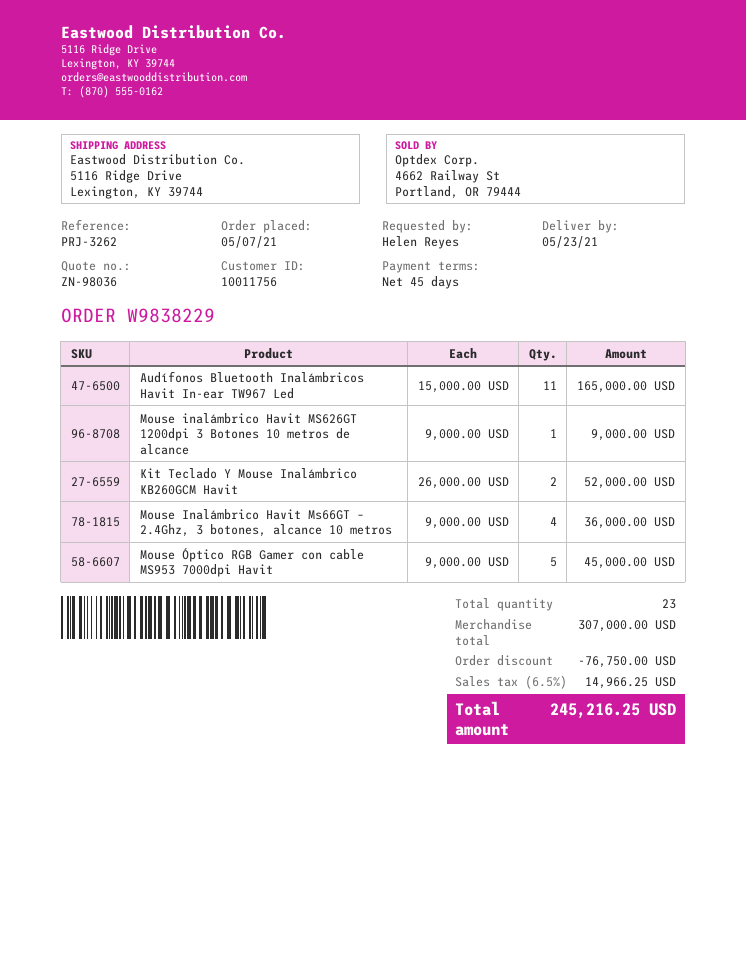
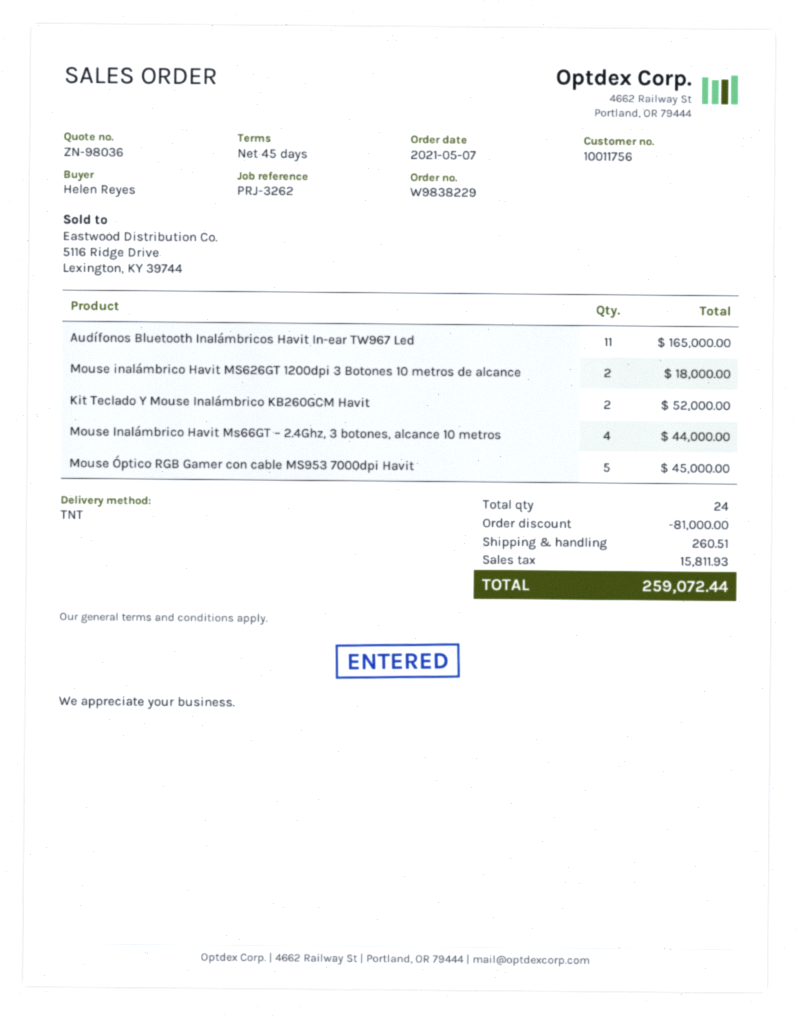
Mouse inalámbrico Havit MS626GT 1200dpi 3 Botones 10 metros de alcance: 1 for 9000.00 -> 2 for 18000.00
Mouse Inalámbrico Havit Ms66GT – 2.4Ghz, 3 botones, alcance 10 metros: 4 for 36000.00 -> 4 for 44000.00
total quantity: 23 -> 24
discount: 76750.00 -> 81000.00
shipping: none -> 260.51
tax: 14966.25 -> 15811.93
total: 245216.25 -> 259072.44

